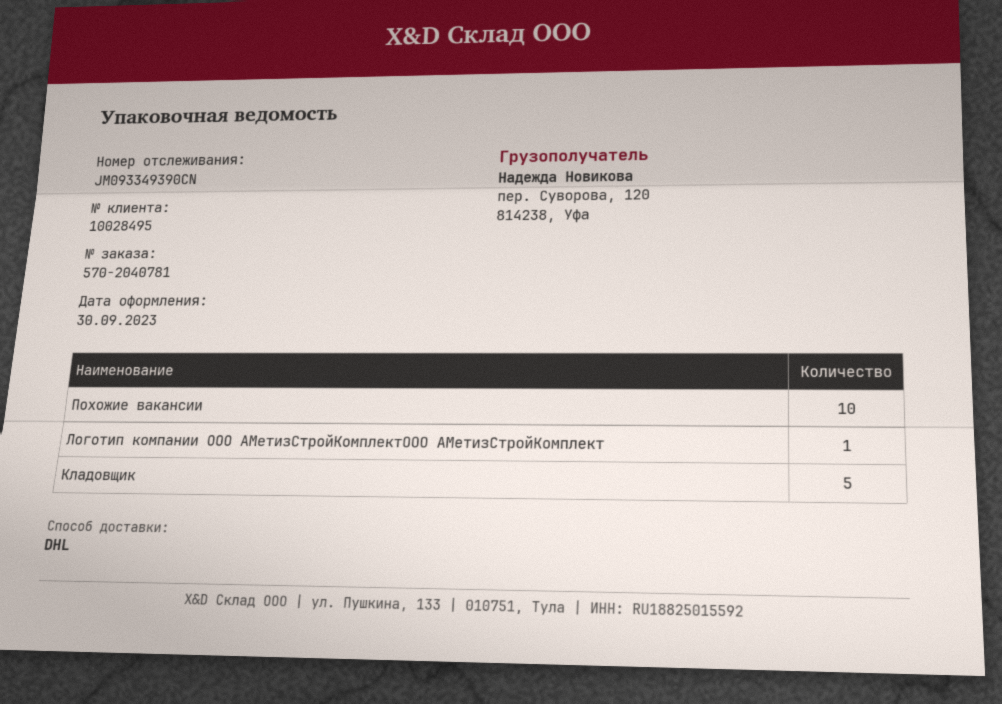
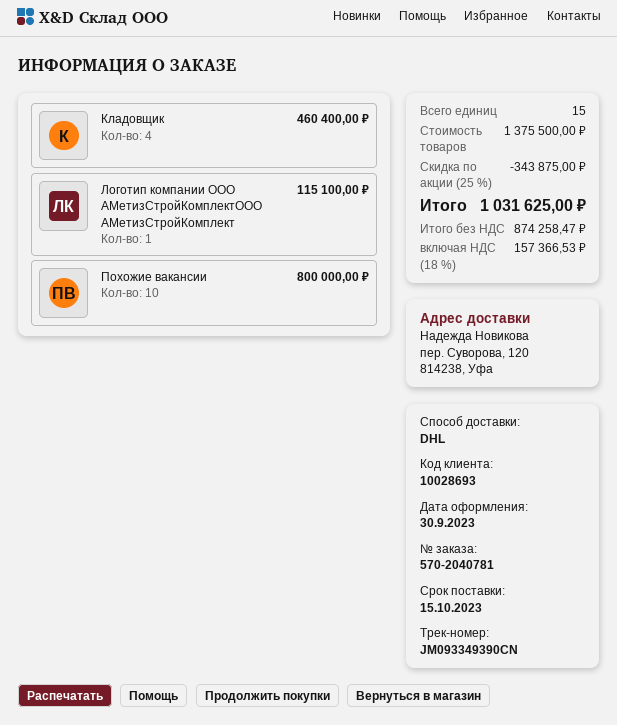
customer number: 10028495 -> 10028693
Кладовщик: 5 -> 4

